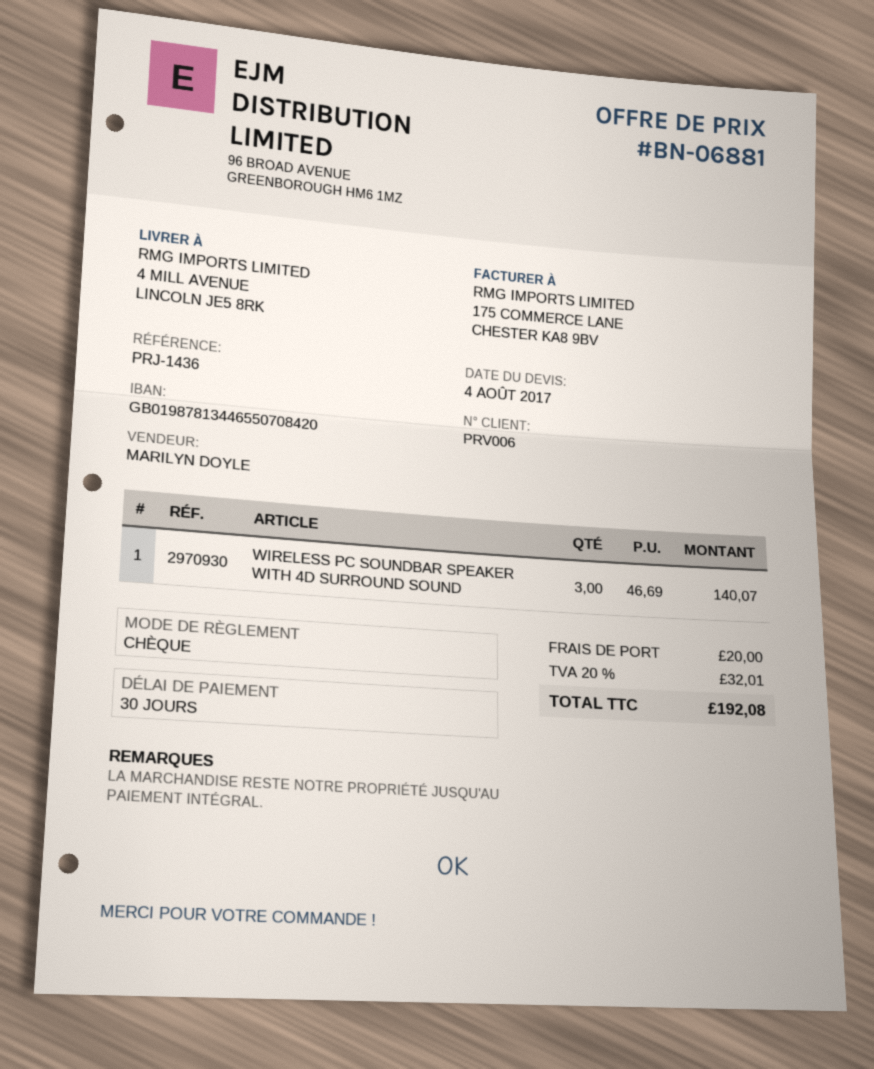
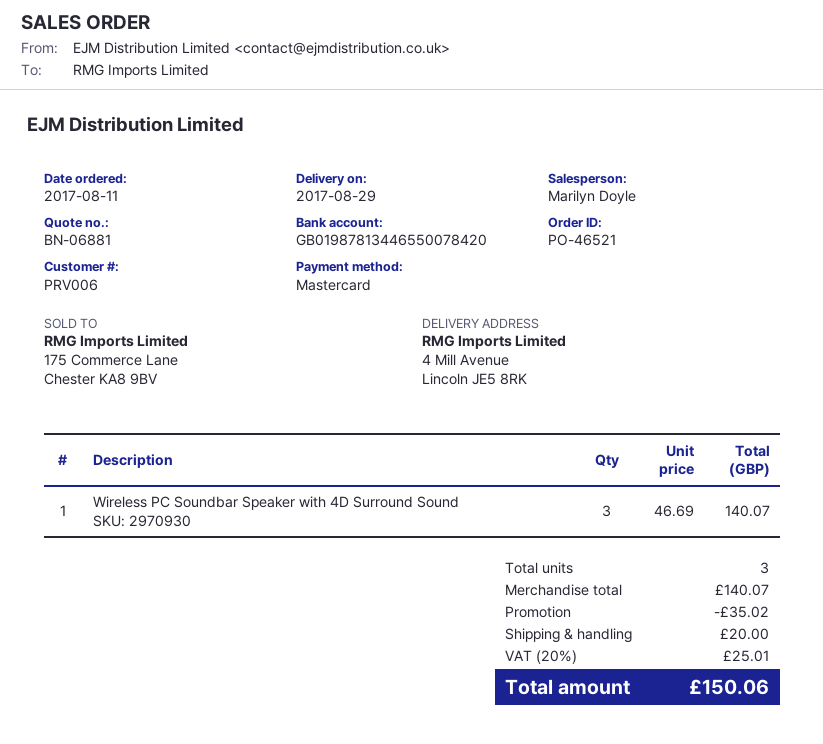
payment method: cheque -> Mastercard
bank account: GB01987813446550708420 -> GB01987813446550078420
discount: none -> 35.02
tax: 20% = 32.01 -> 20% = 25.01
total: 192.08 -> 150.06

